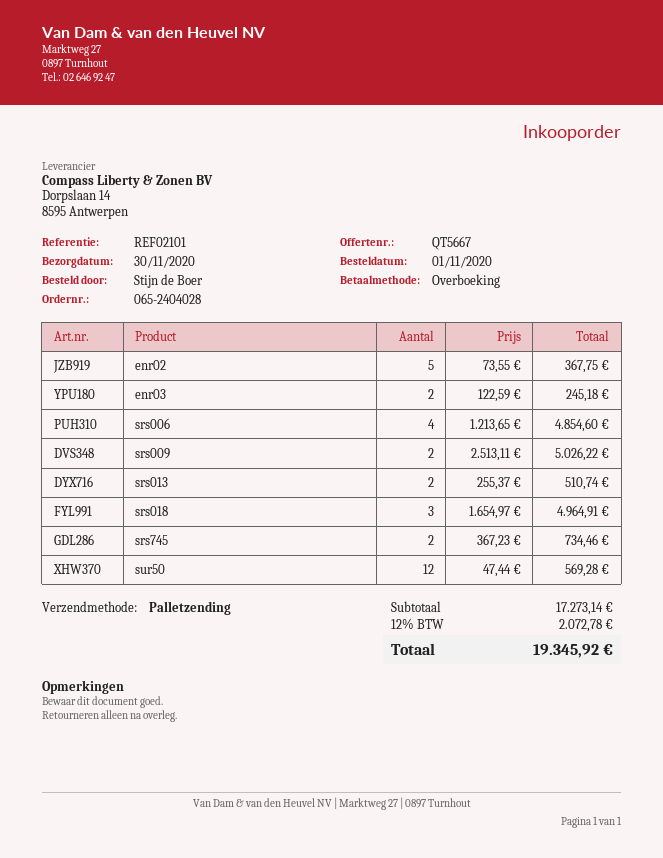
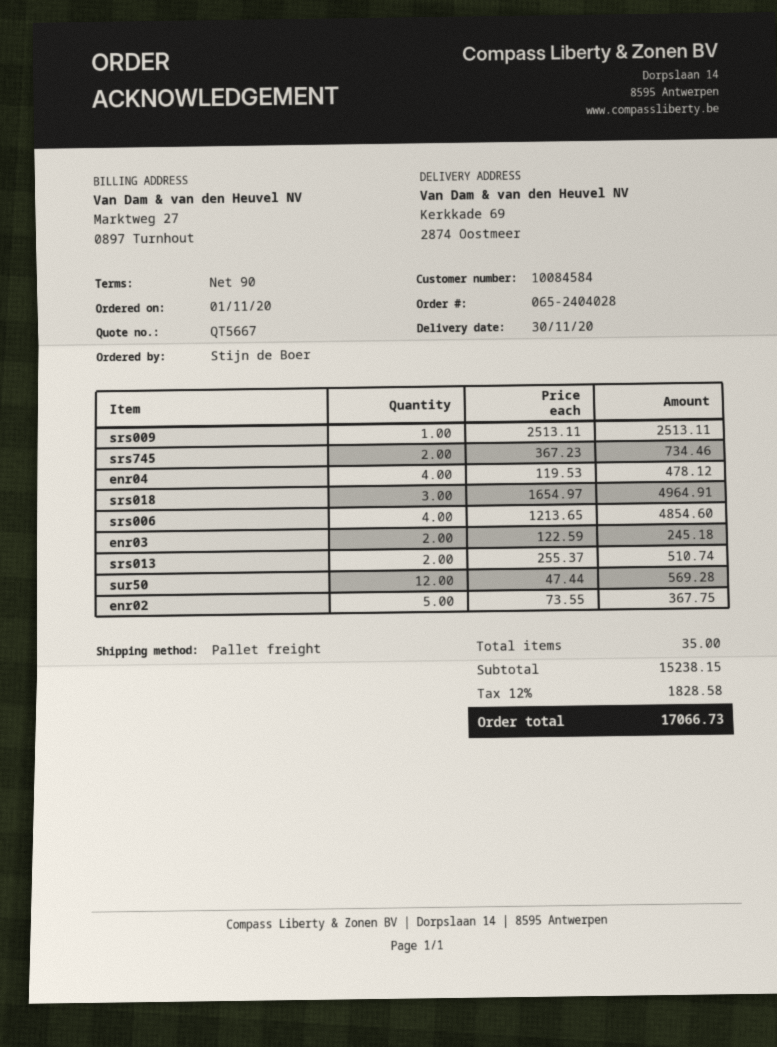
srs009: 2 x 2513.11 = 5026.22 -> 1 x 2513.11 = 2513.11
enr04: none -> 4 x 119.53 = 478.12
subtotal: 17273.14 -> 15238.15
tax: 12% = 2072.78 -> 12% = 1828.58
total: 19345.92 -> 17066.73

